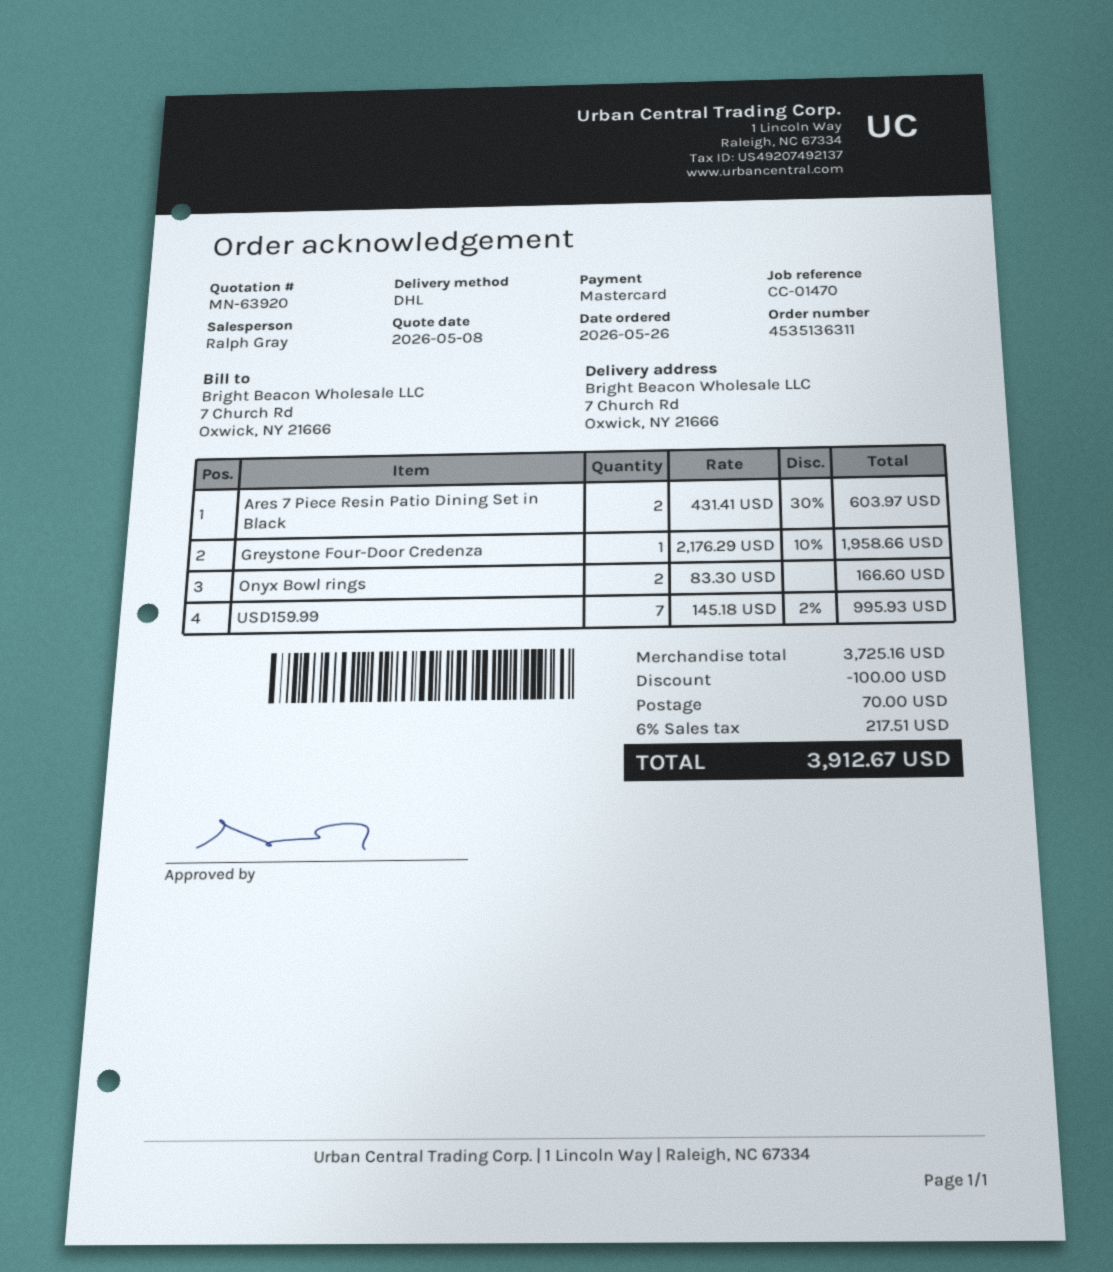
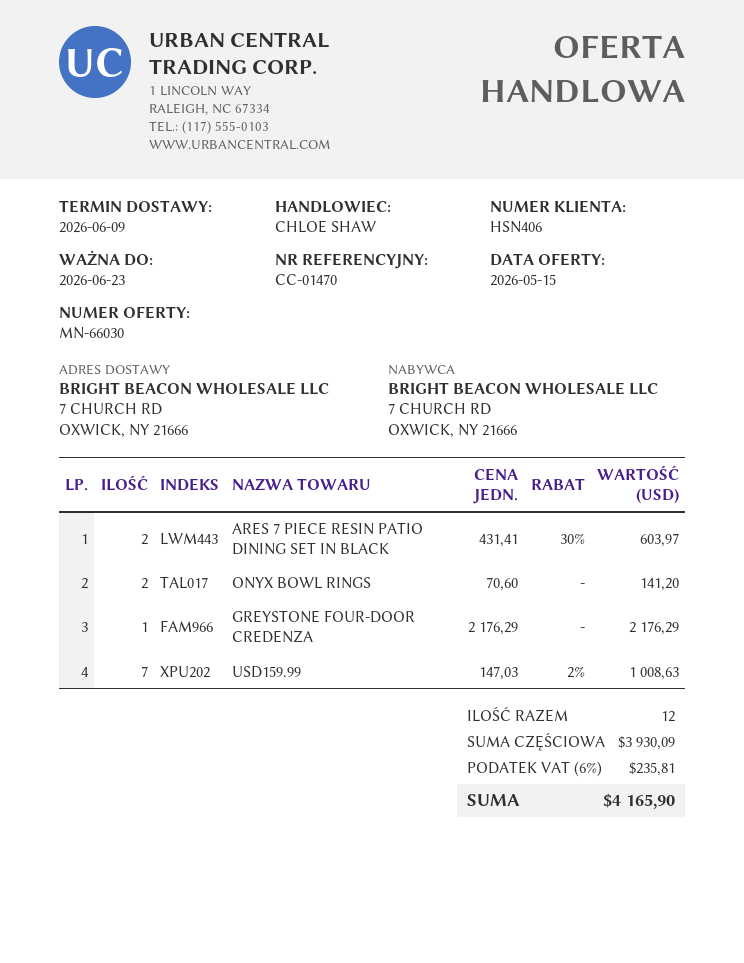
quote number: MN-63920 -> MN-66030
quote date: 2026-05-08 -> 2026-05-15
sales rep: Ralph Gray -> CHLOE SHAW
Greystone Four-Door Credenza: 1 x 2176.29 - 10% = 1958.66 -> 1 x 2176.29 = 2176.29
Onyx Bowl rings: 2 x 83.30 = 166.60 -> 2 x 70.60 = 141.20
USD159.99: 7 x 145.18 - 2% = 995.93 -> 7 x 147.03 - 2% = 1008.63
subtotal: 3725.16 -> 3930.09
discount: 100.00 -> none
shipping: 70.00 -> none
tax: 6% = 217.51 -> 6% = 235.81
total: 3912.67 -> 4165.90

